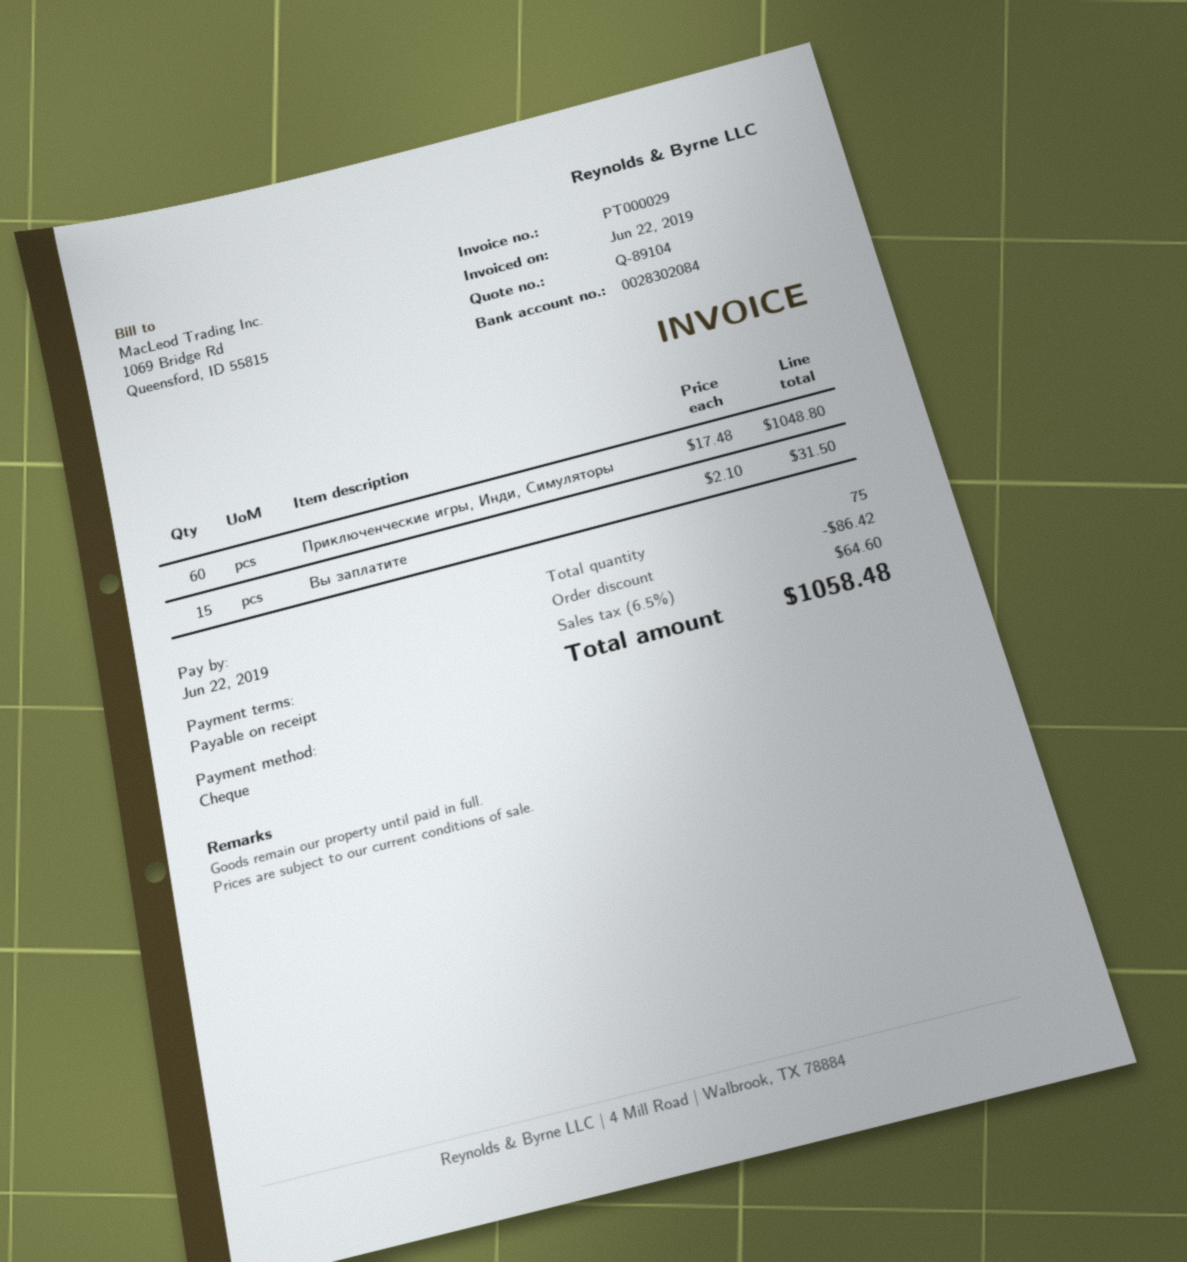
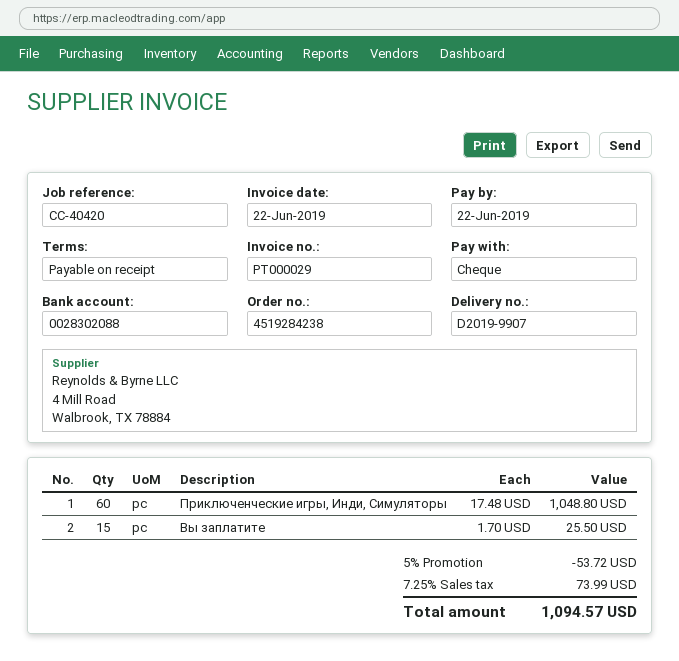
bank account: 0028302084 -> 0028302088
Вы заплатите: 15 x 2.10 = 31.50 -> 15 x 1.70 = 25.50
discount: 86.42 -> 53.72
tax: 6.5% = 64.60 -> 7.25% = 73.99
total: 1058.48 -> 1094.57

